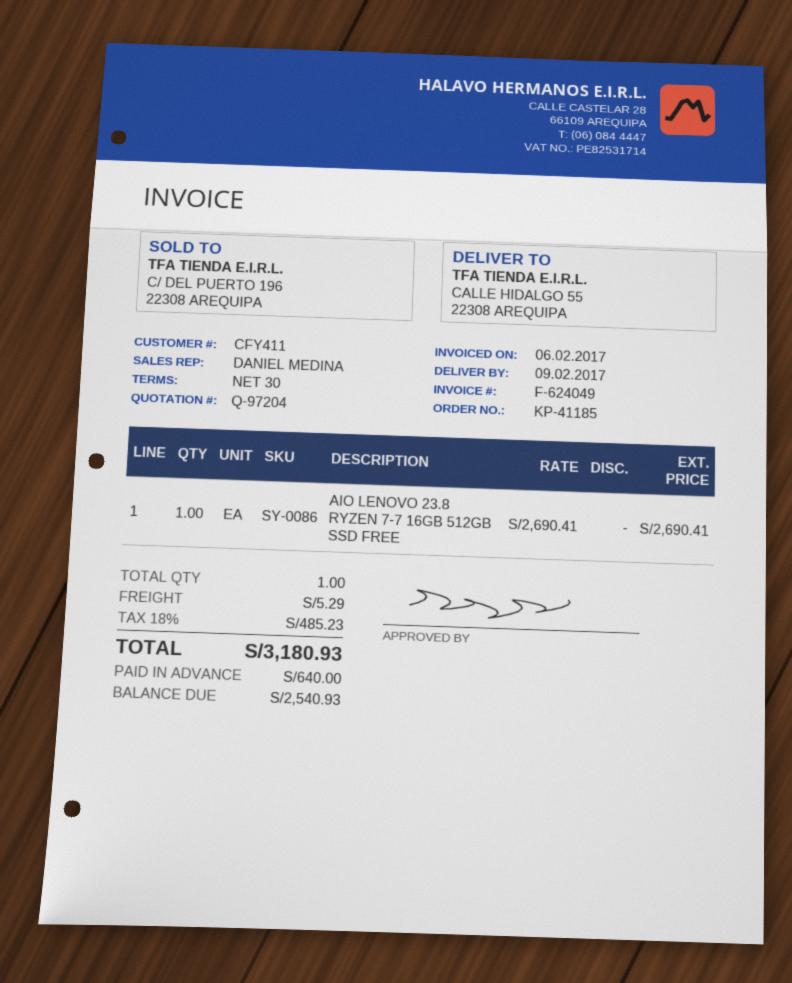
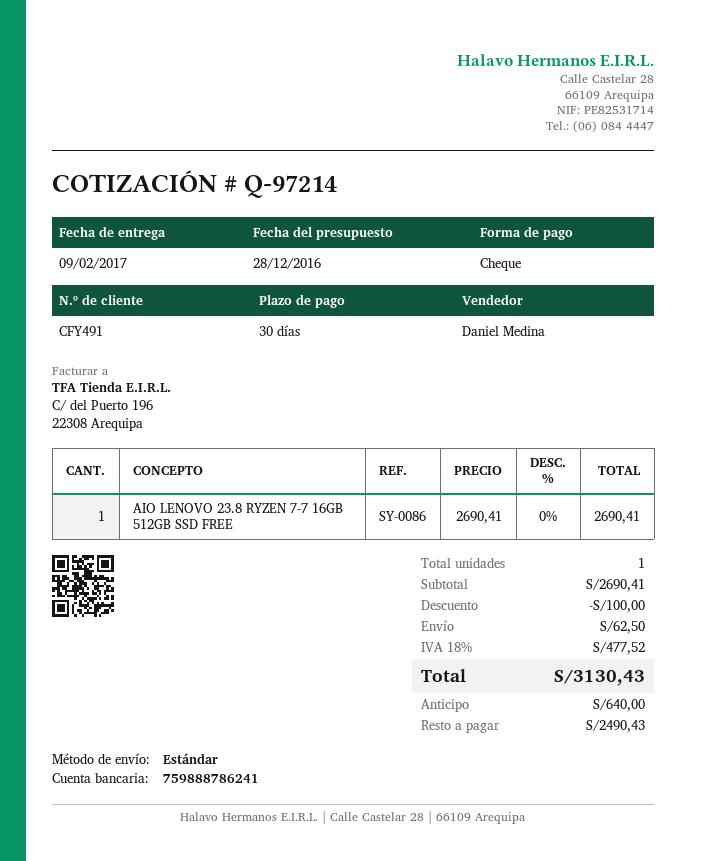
quote number: Q-97204 -> Q-97214
customer number: CFY411 -> CFY491
discount: none -> 100.00
shipping: 5.29 -> 62.50
tax: 18% = 485.23 -> 18% = 477.52
total: 3180.93 -> 3130.43
balance: 2540.93 -> 2490.43

